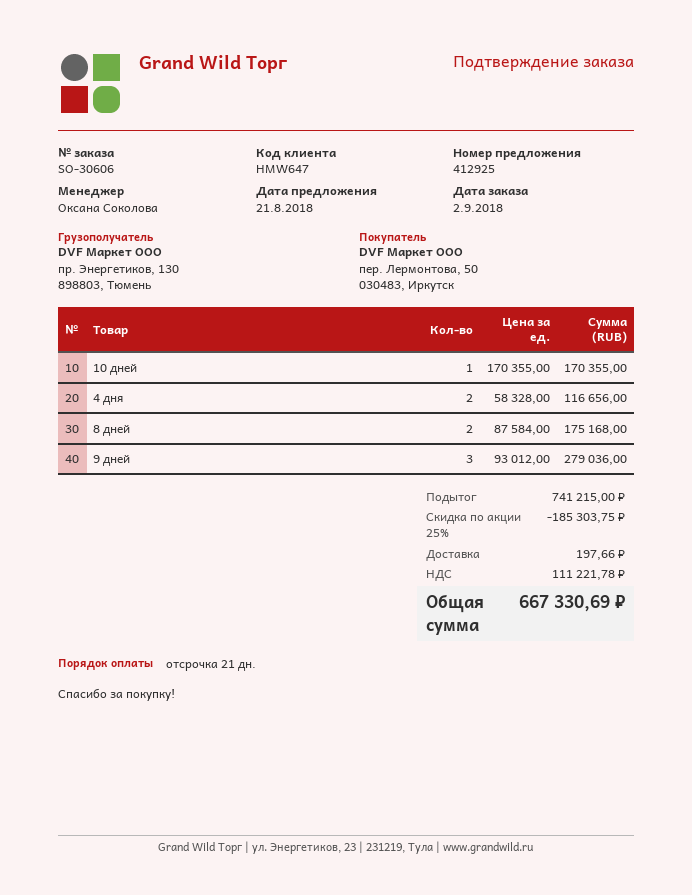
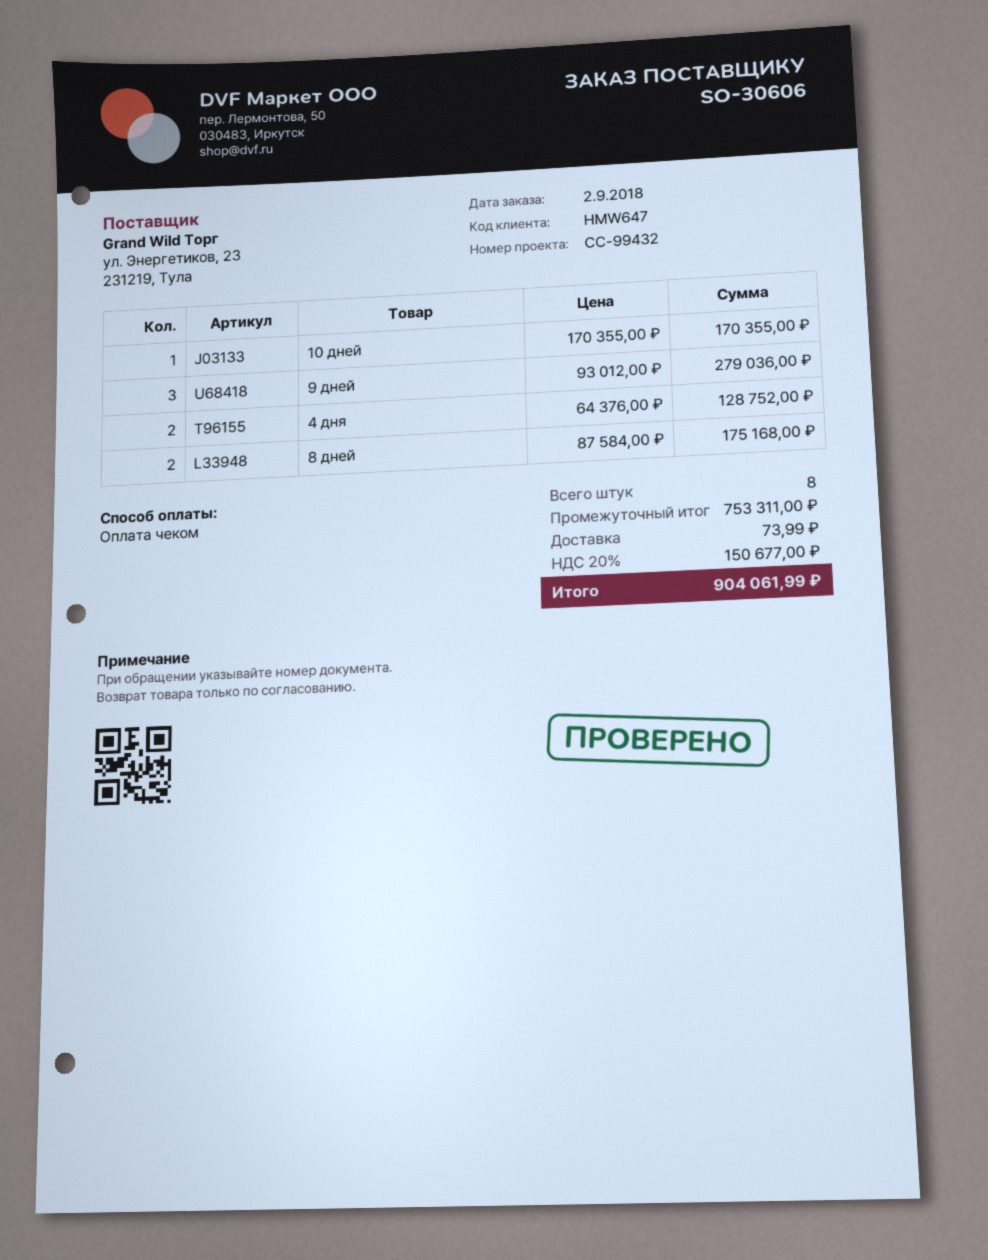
4 дня: 2 x 58328.00 = 116656.00 -> 2 x 64376.00 = 128752.00
subtotal: 741215.00 -> 753311.00
discount: 25% = 185303.75 -> none
shipping: 197.66 -> 73.99
tax: 111221.78 -> 150677.00
total: 667330.69 -> 904061.99

